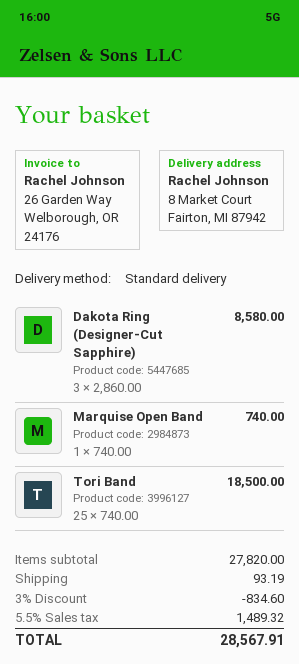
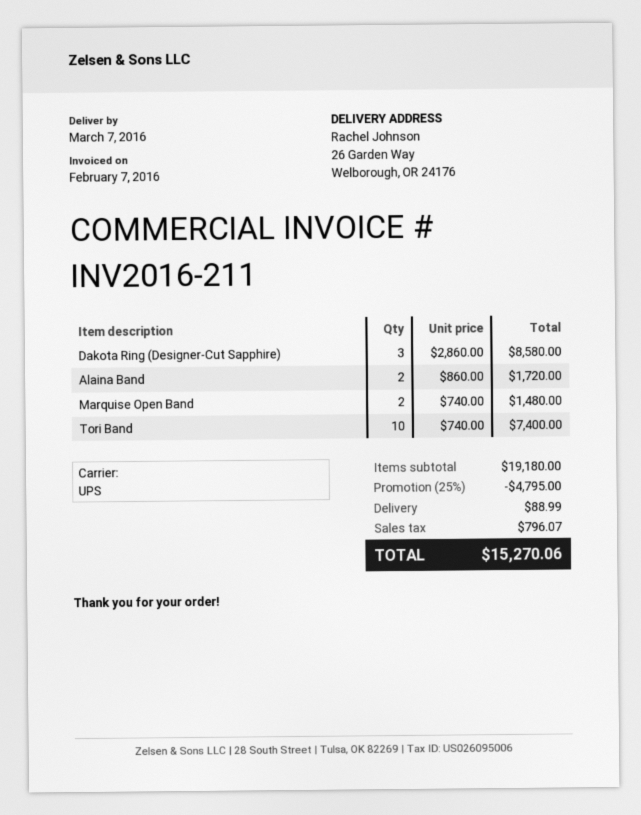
shipping method: standard -> UPS
ship to: 8 Market Court, Fairton, MI 87942 -> 26 Garden Way, Welborough, OR 24176
Marquise Open Band: 1 x 740.00 = 740.00 -> 2 x 740.00 = 1480.00
Tori Band: 25 x 740.00 = 18500.00 -> 10 x 740.00 = 7400.00
Alaina Band: none -> 2 x 860.00 = 1720.00
subtotal: 27820.00 -> 19180.00
discount: 3% = 834.60 -> 25% = 4795.00
shipping: 93.19 -> 88.99
tax: 1489.32 -> 796.07
total: 28567.91 -> 15270.06

